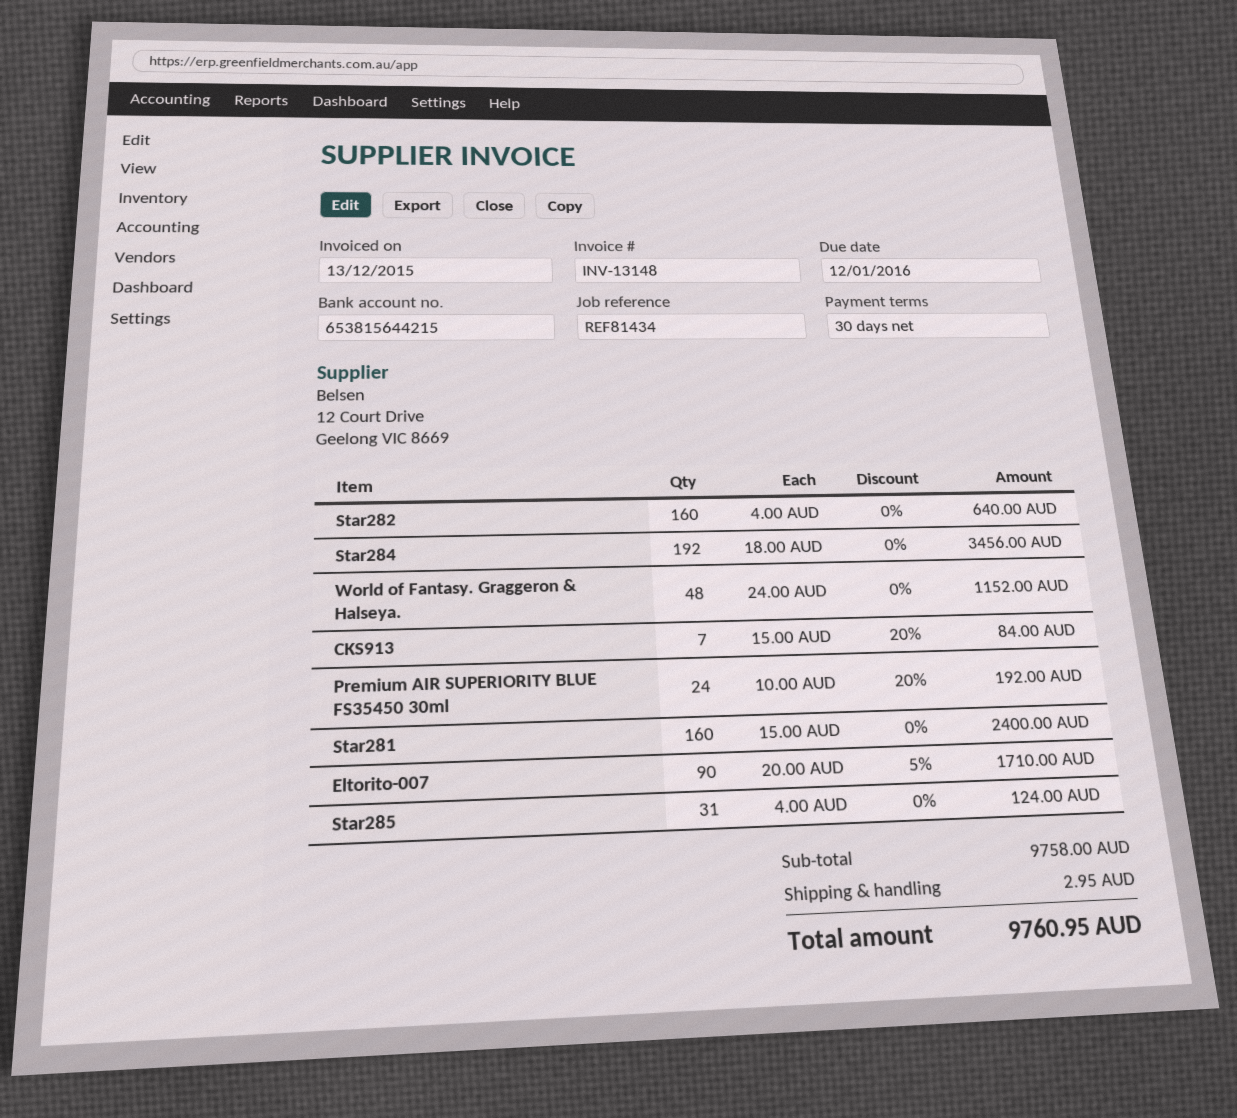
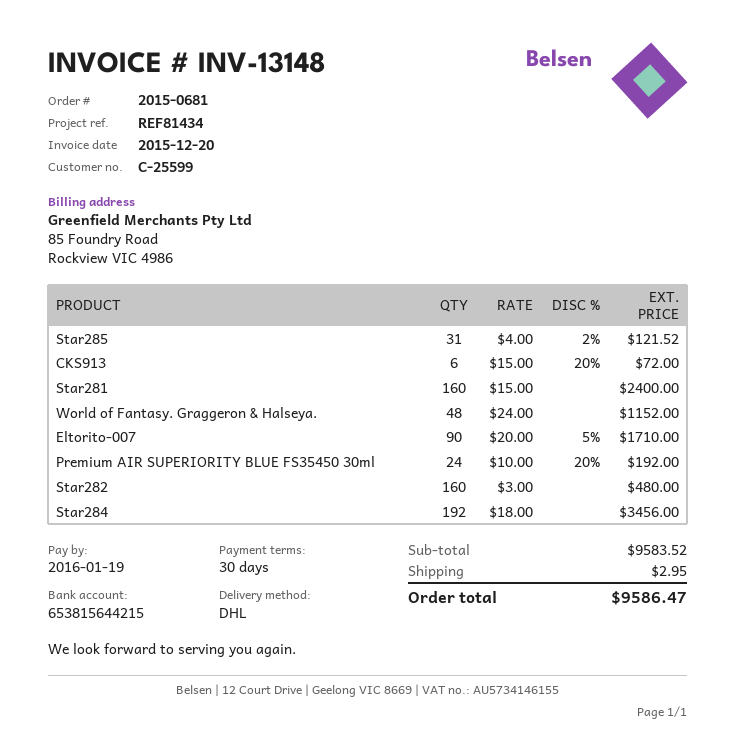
invoice date: 2015-12-13 -> 2015-12-20
due date: 2016-01-12 -> 2016-01-19
Star282: 160 x 4.00 = 640.00 -> 160 x 3.00 = 480.00
CKS913: 7 x 15.00 - 20% = 84.00 -> 6 x 15.00 - 20% = 72.00
Star285: 31 x 4.00 = 124.00 -> 31 x 4.00 - 2% = 121.52
subtotal: 9758.00 -> 9583.52
total: 9760.95 -> 9586.47

